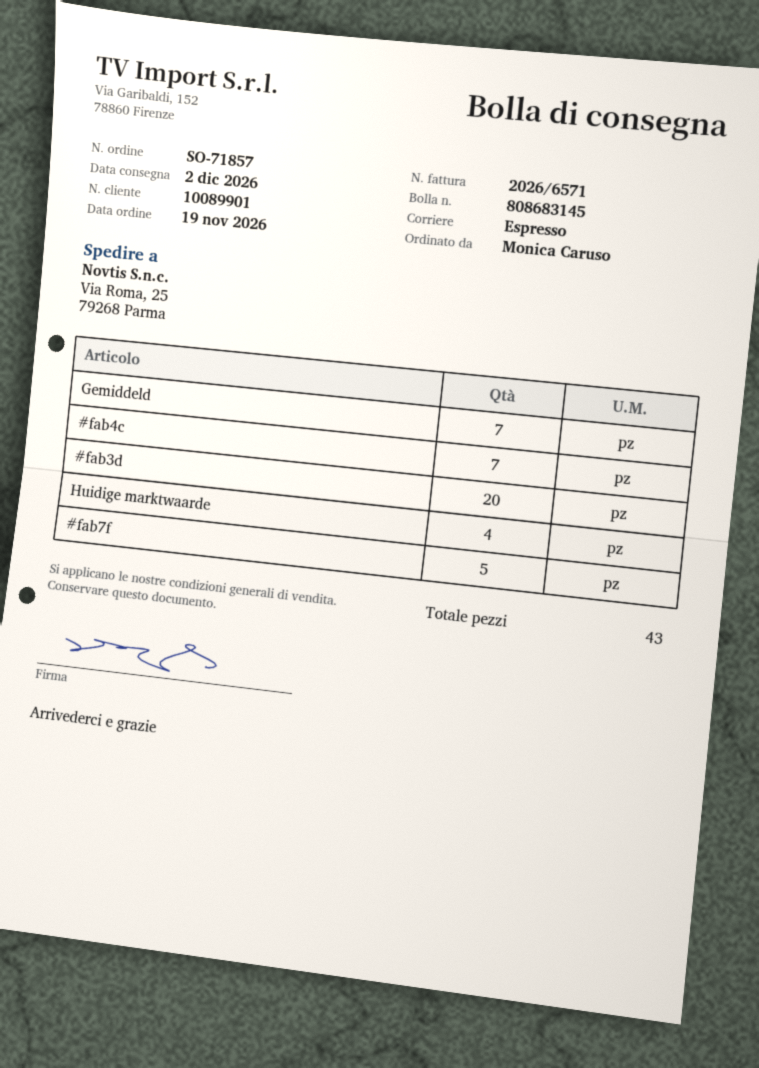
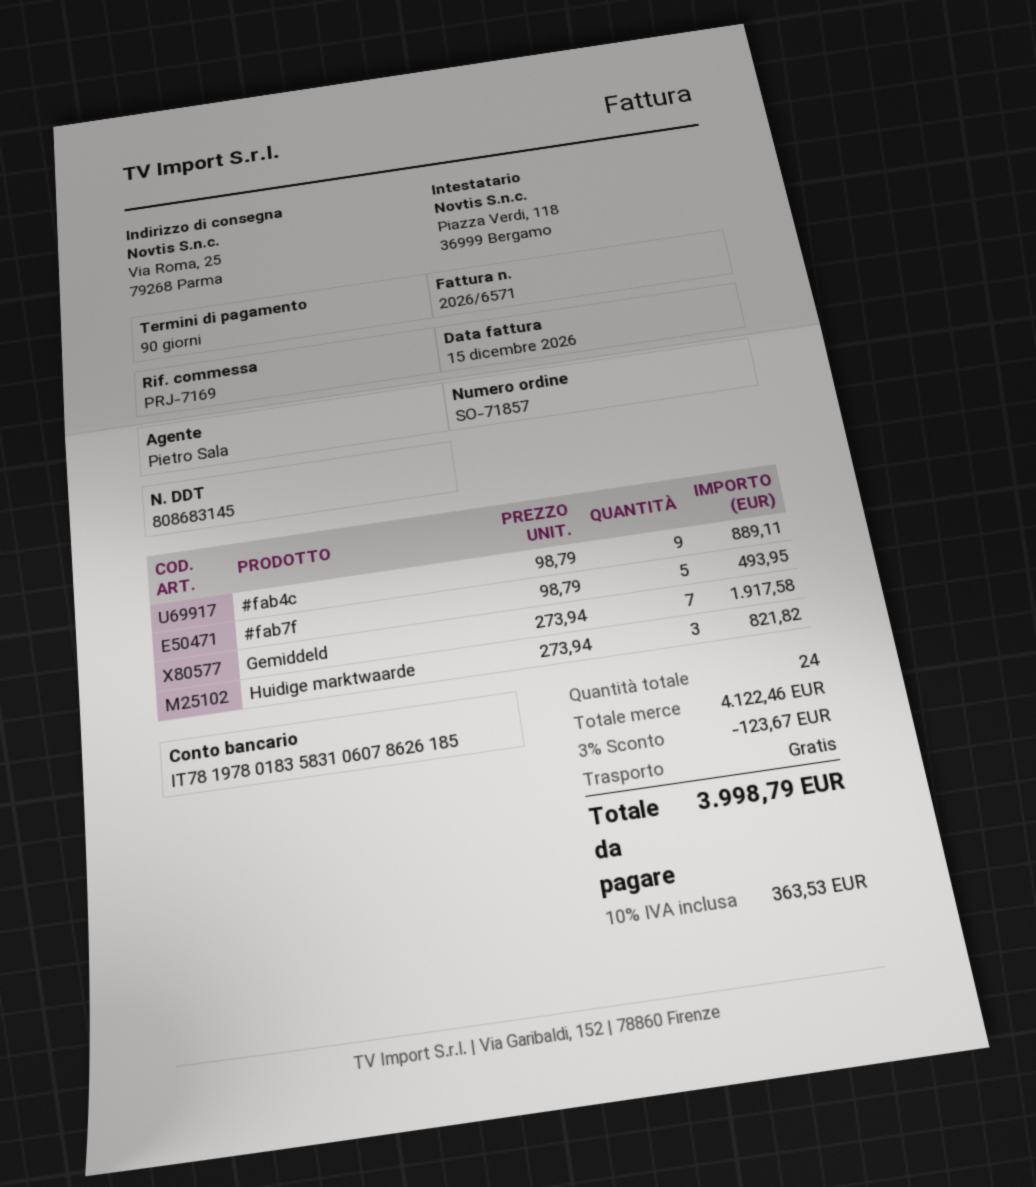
#fab4c: 7 -> 9
#fab3d: 20 -> none
Huidige marktwaarde: 4 -> 3
total quantity: 43 -> 24

